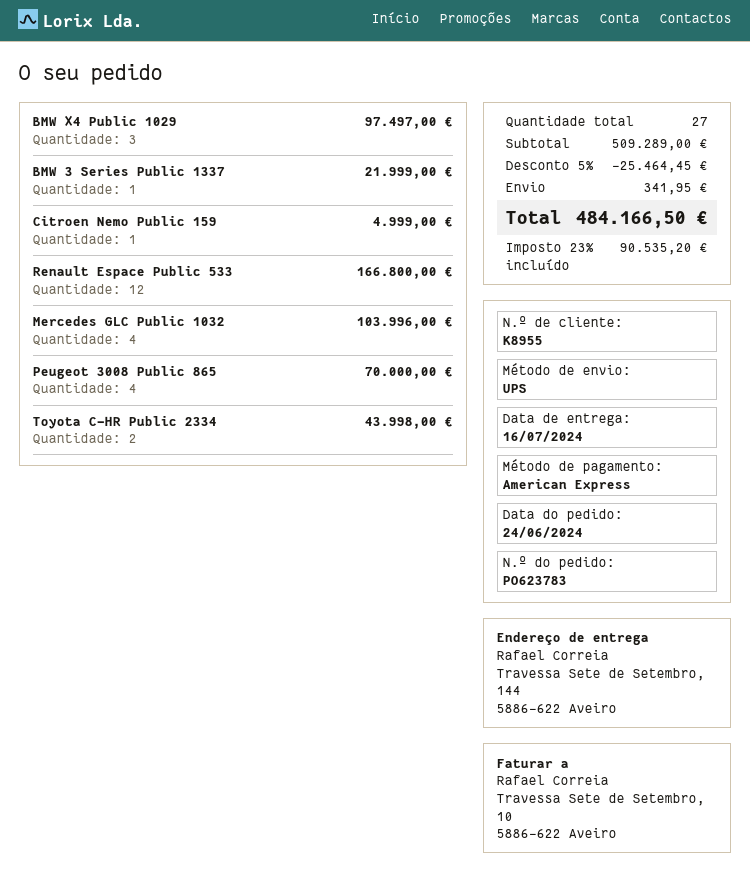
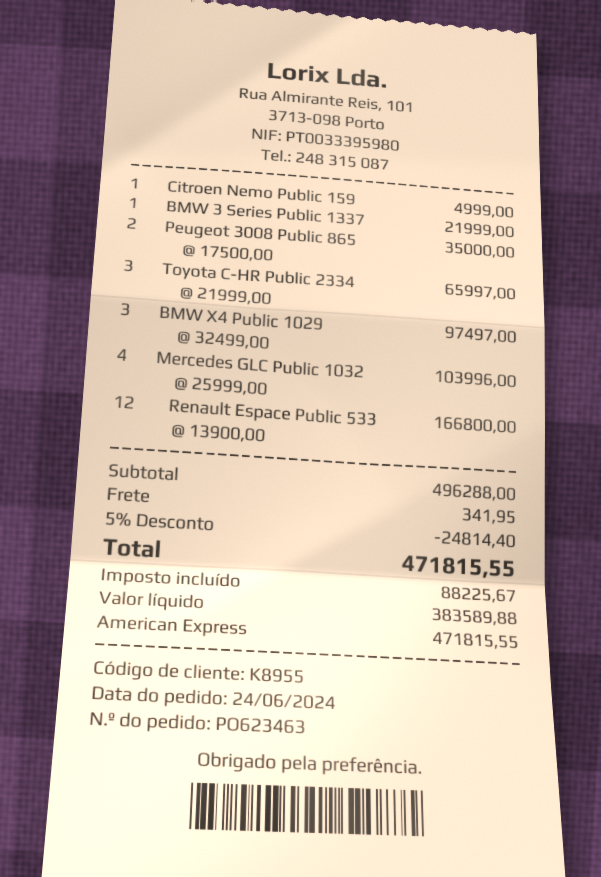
order number: PO623783 -> PO623463
Peugeot 3008 Public 865: 4 for 70000.00 -> 2 for 35000.00
Toyota C-HR Public 2334: 2 for 43998.00 -> 3 for 65997.00
subtotal: 509289.00 -> 496288.00
discount: 5% = 25464.45 -> 5% = 24814.40
tax: 90535.20 -> 88225.67
total: 484166.50 -> 471815.55

